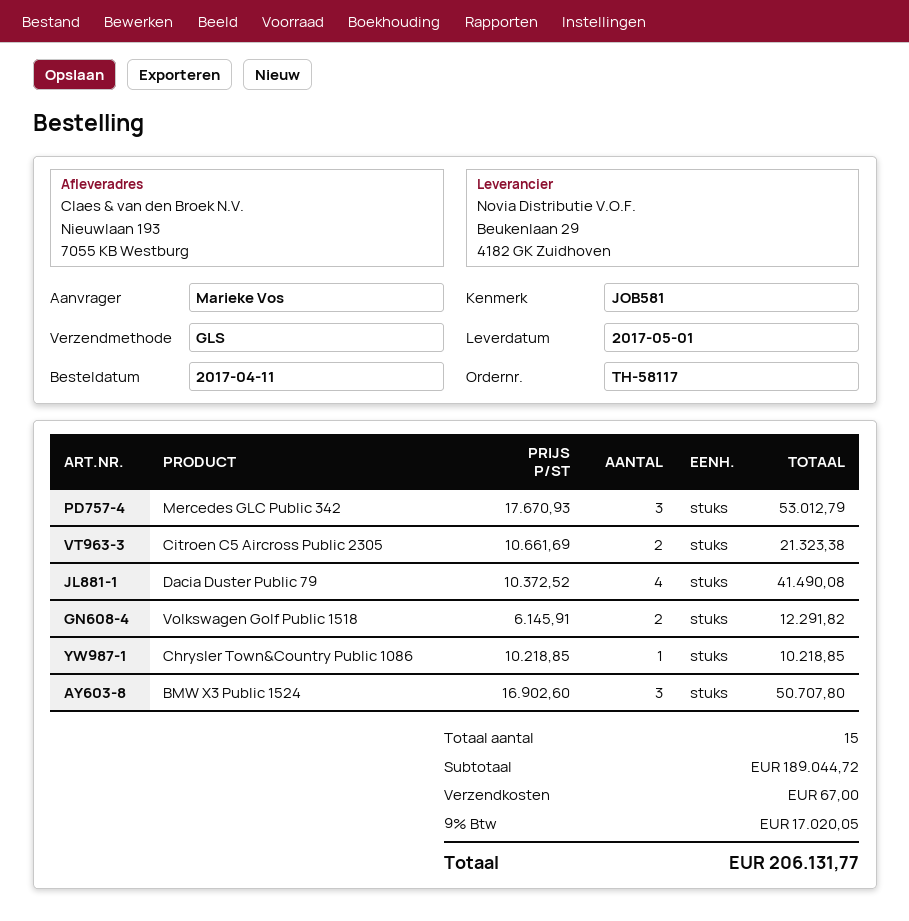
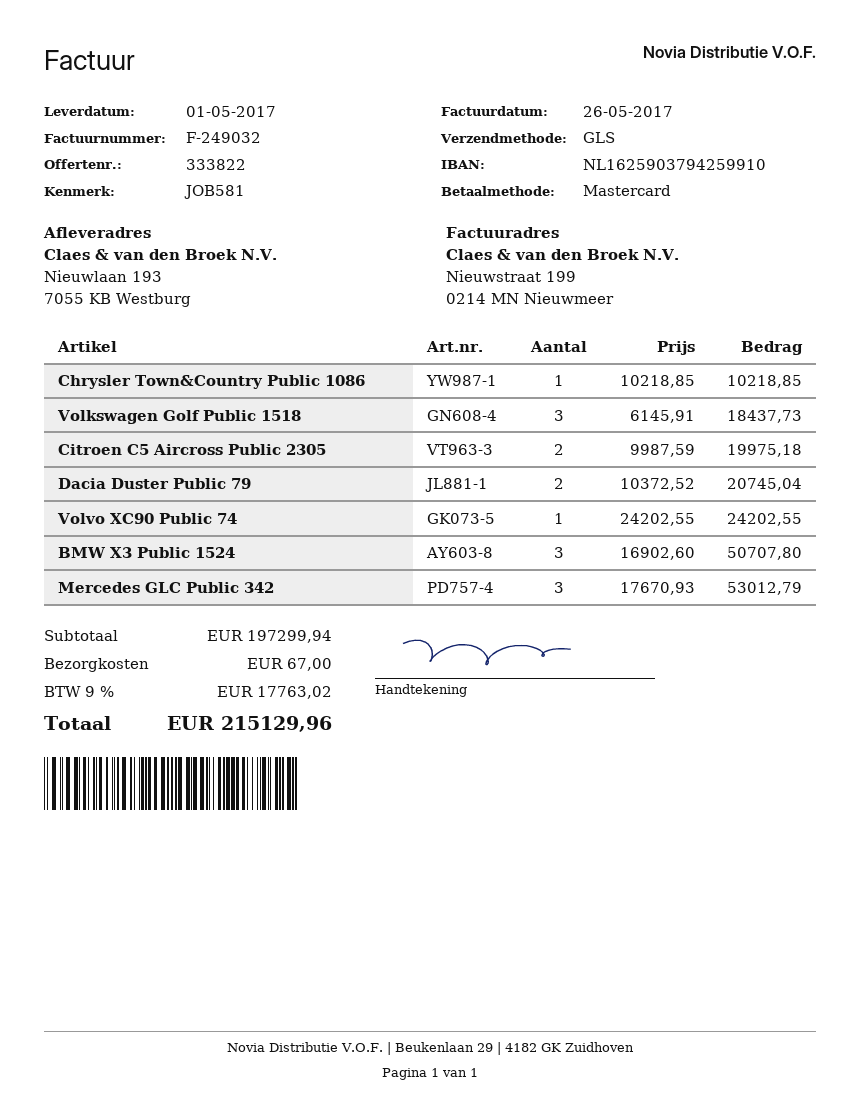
Citroen C5 Aircross Public 2305: 2 x 10661.69 = 21323.38 -> 2 x 9987.59 = 19975.18
Dacia Duster Public 79: 4 x 10372.52 = 41490.08 -> 2 x 10372.52 = 20745.04
Volkswagen Golf Public 1518: 2 x 6145.91 = 12291.82 -> 3 x 6145.91 = 18437.73
Volvo XC90 Public 74: none -> 1 x 24202.55 = 24202.55
subtotal: 189044.72 -> 197299.94
tax: 9% = 17020.05 -> 9% = 17763.02
total: 206131.77 -> 215129.96

